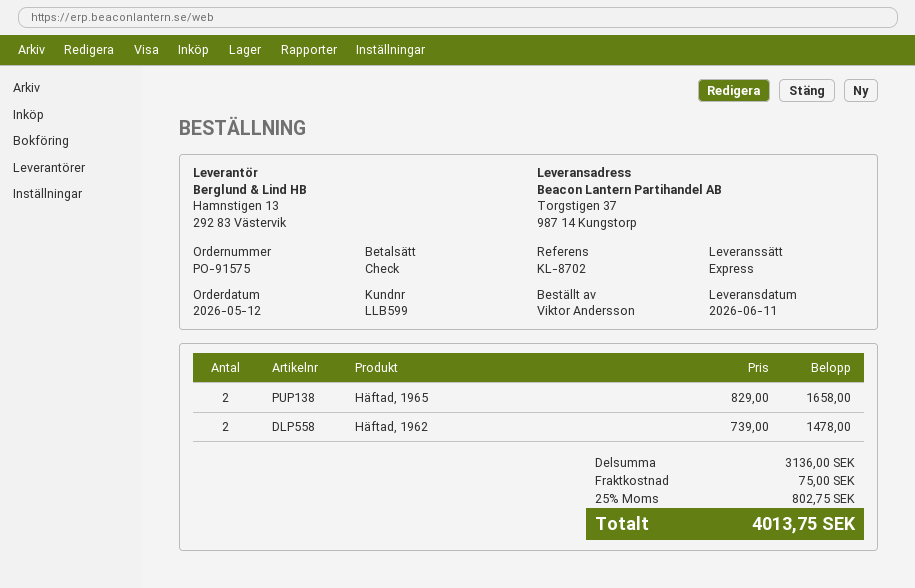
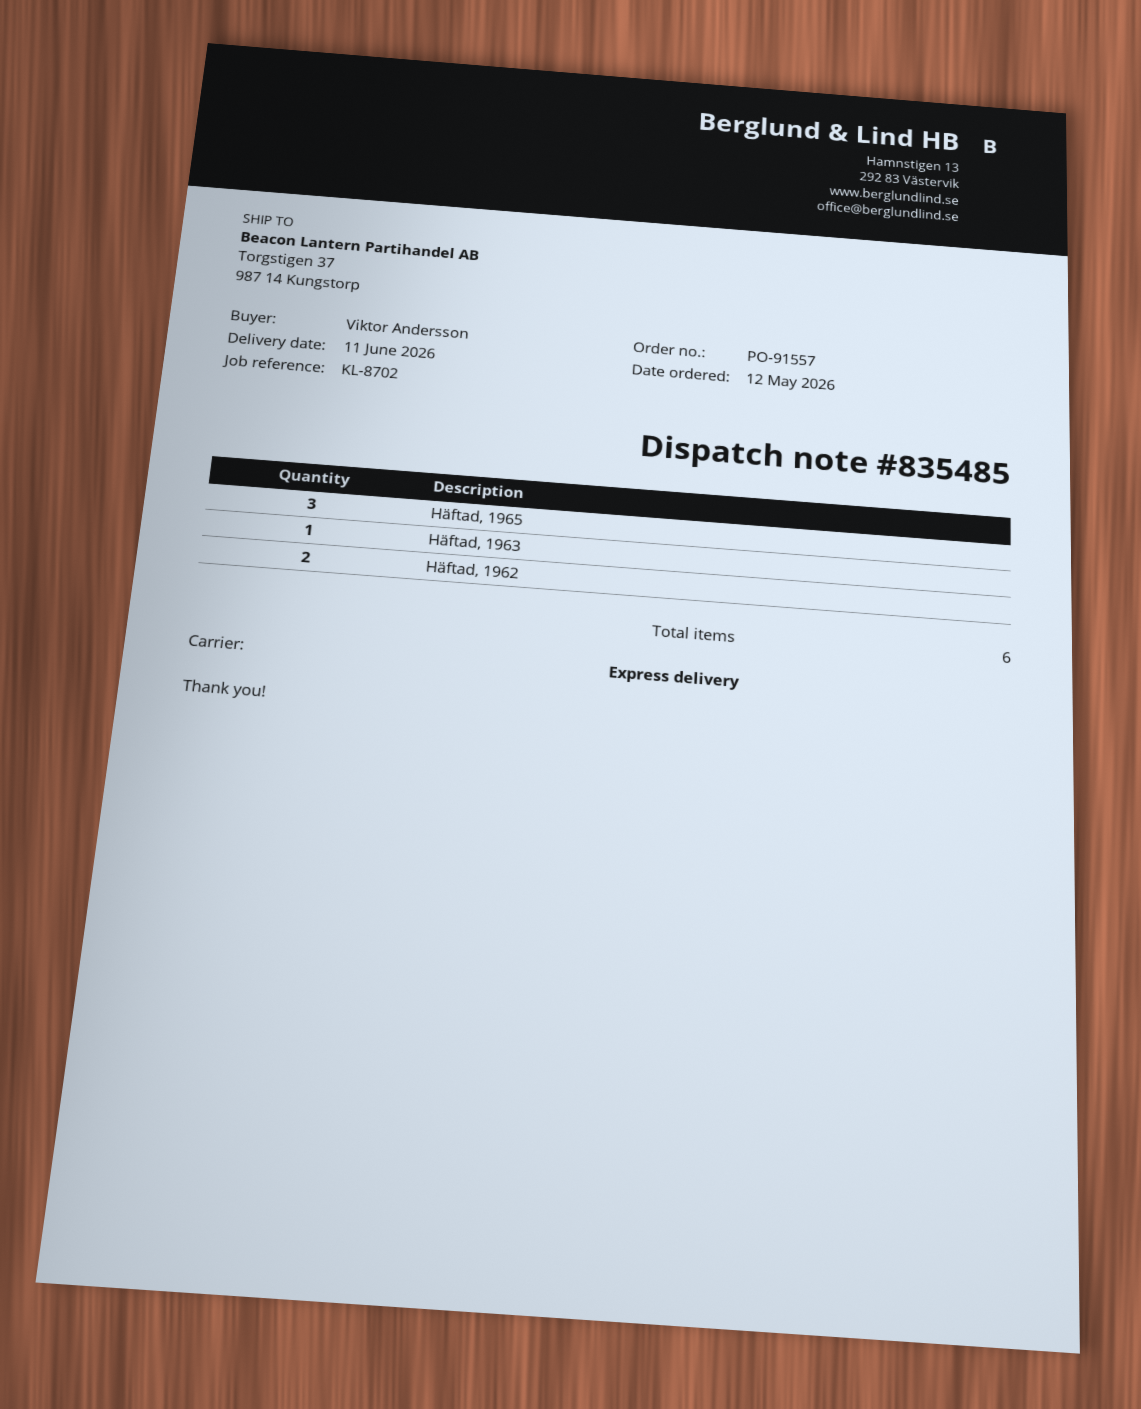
order number: PO-91575 -> PO-91557
Häftad, 1965: 2 -> 3
Häftad, 1963: none -> 1

